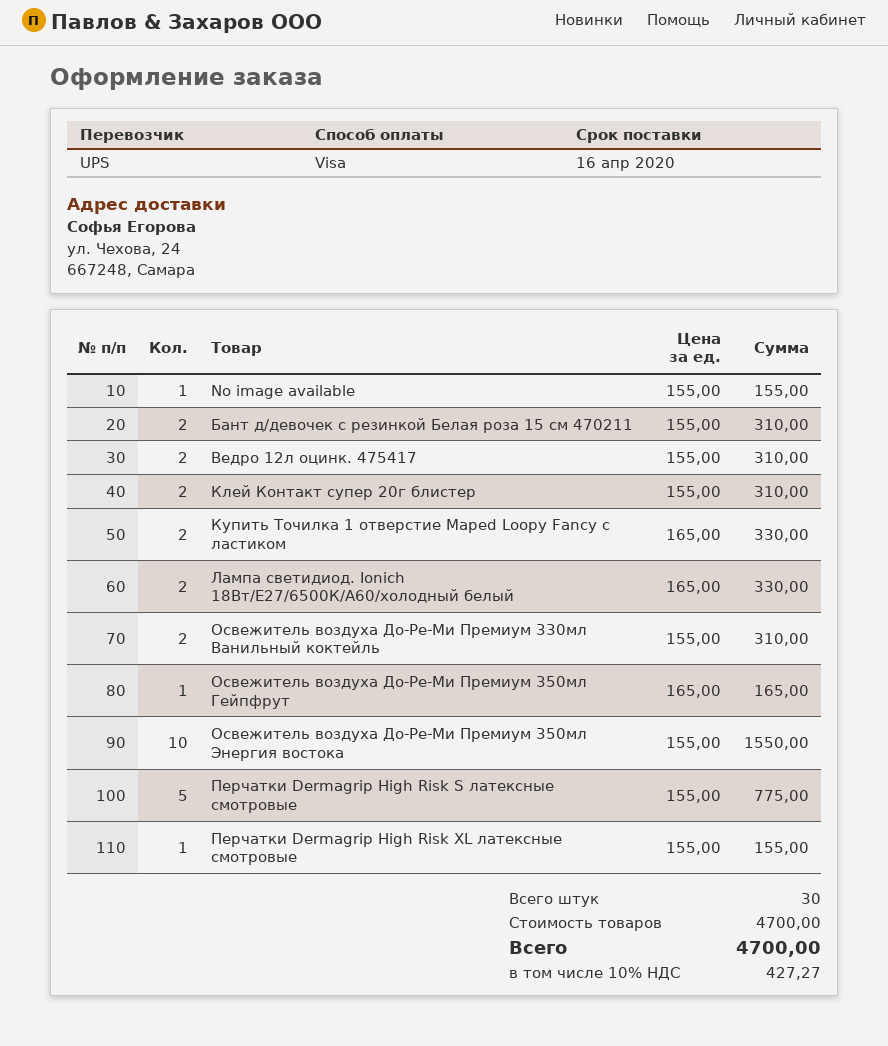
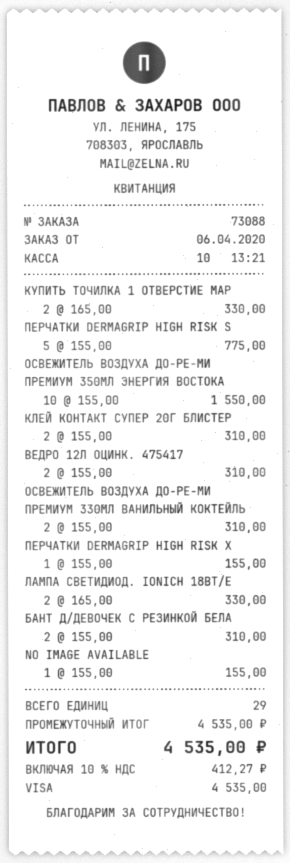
Освежитель воздуха До-Ре-Ми Премиум 350мл Гейпфрут: 1 x 165.00 = 165.00 -> none
total quantity: 30 -> 29
subtotal: 4700.00 -> 4535.00
tax: 10% = 427.27 -> 10% = 412.27
total: 4700.00 -> 4535.00

